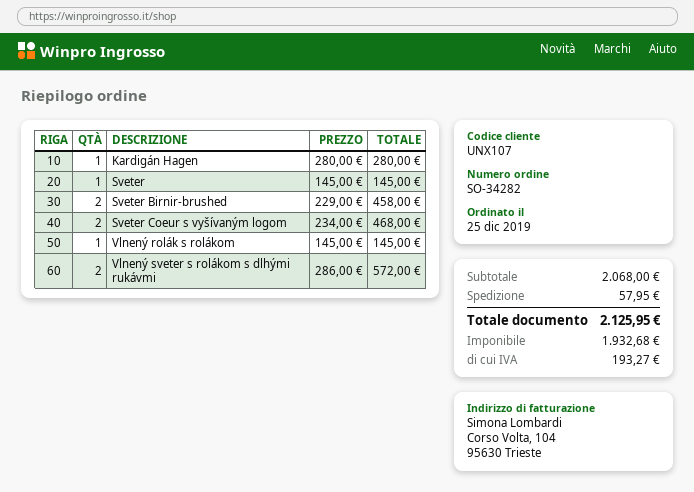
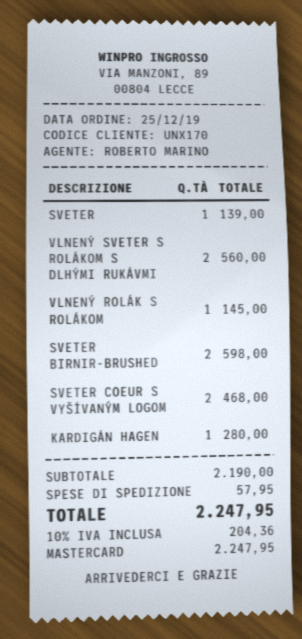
customer number: UNX107 -> UNX170
Sveter: 1 for 145.00 -> 1 for 139.00
Sveter Birnir-brushed: 2 for 458.00 -> 2 for 598.00
Vlnený sveter s rolákom s dlhými rukávmi: 2 for 572.00 -> 2 for 560.00
subtotal: 2068.00 -> 2190.00
tax: 193.27 -> 204.36
total: 2125.95 -> 2247.95

